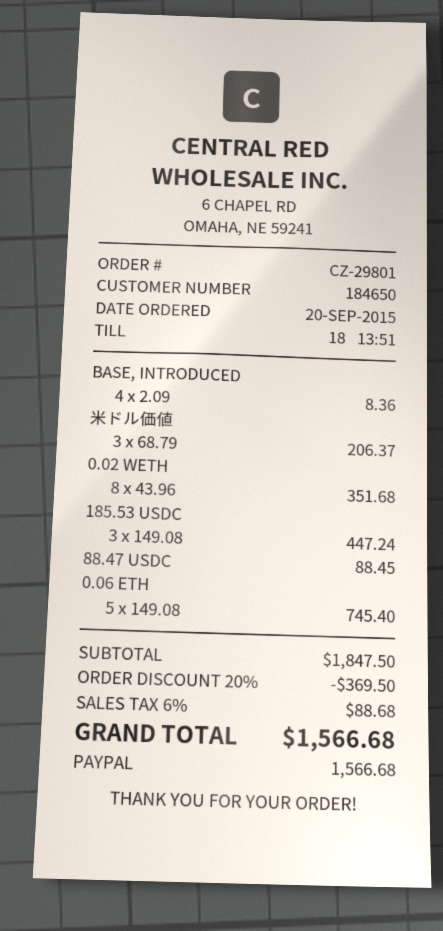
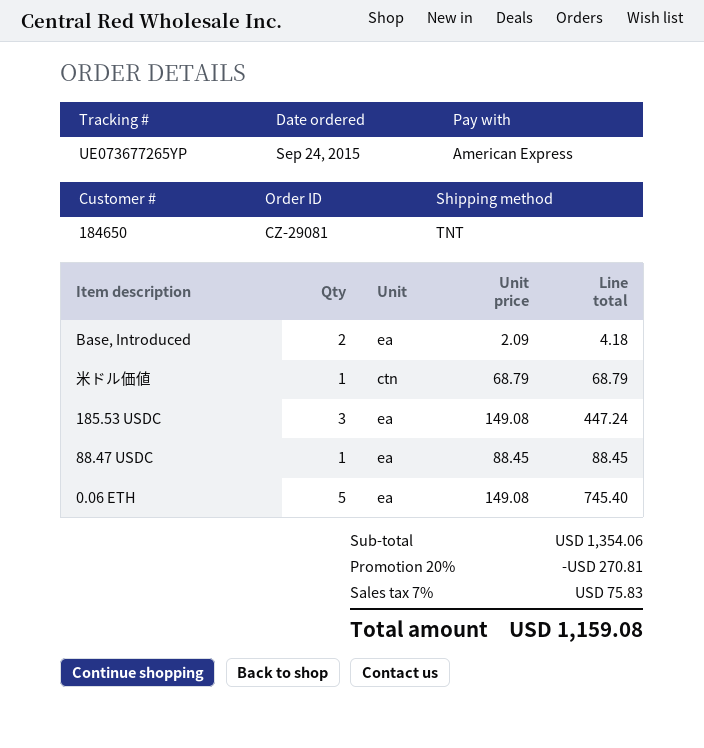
order number: CZ-29801 -> CZ-29081
order date: 2015-09-20 -> 2015-09-24
payment method: PayPal -> American Express
BASE, INTRODUCED: 4 x 2.09 = 8.36 -> 2 x 2.09 = 4.18
米ドル価値: 3 x 68.79 = 206.37 -> 1 x 68.79 = 68.79
0.02 WETH: 8 x 43.96 = 351.68 -> none
subtotal: 1847.50 -> 1354.06
discount: 20% = 369.50 -> 20% = 270.81
tax: 6% = 88.68 -> 7% = 75.83
total: 1566.68 -> 1159.08

